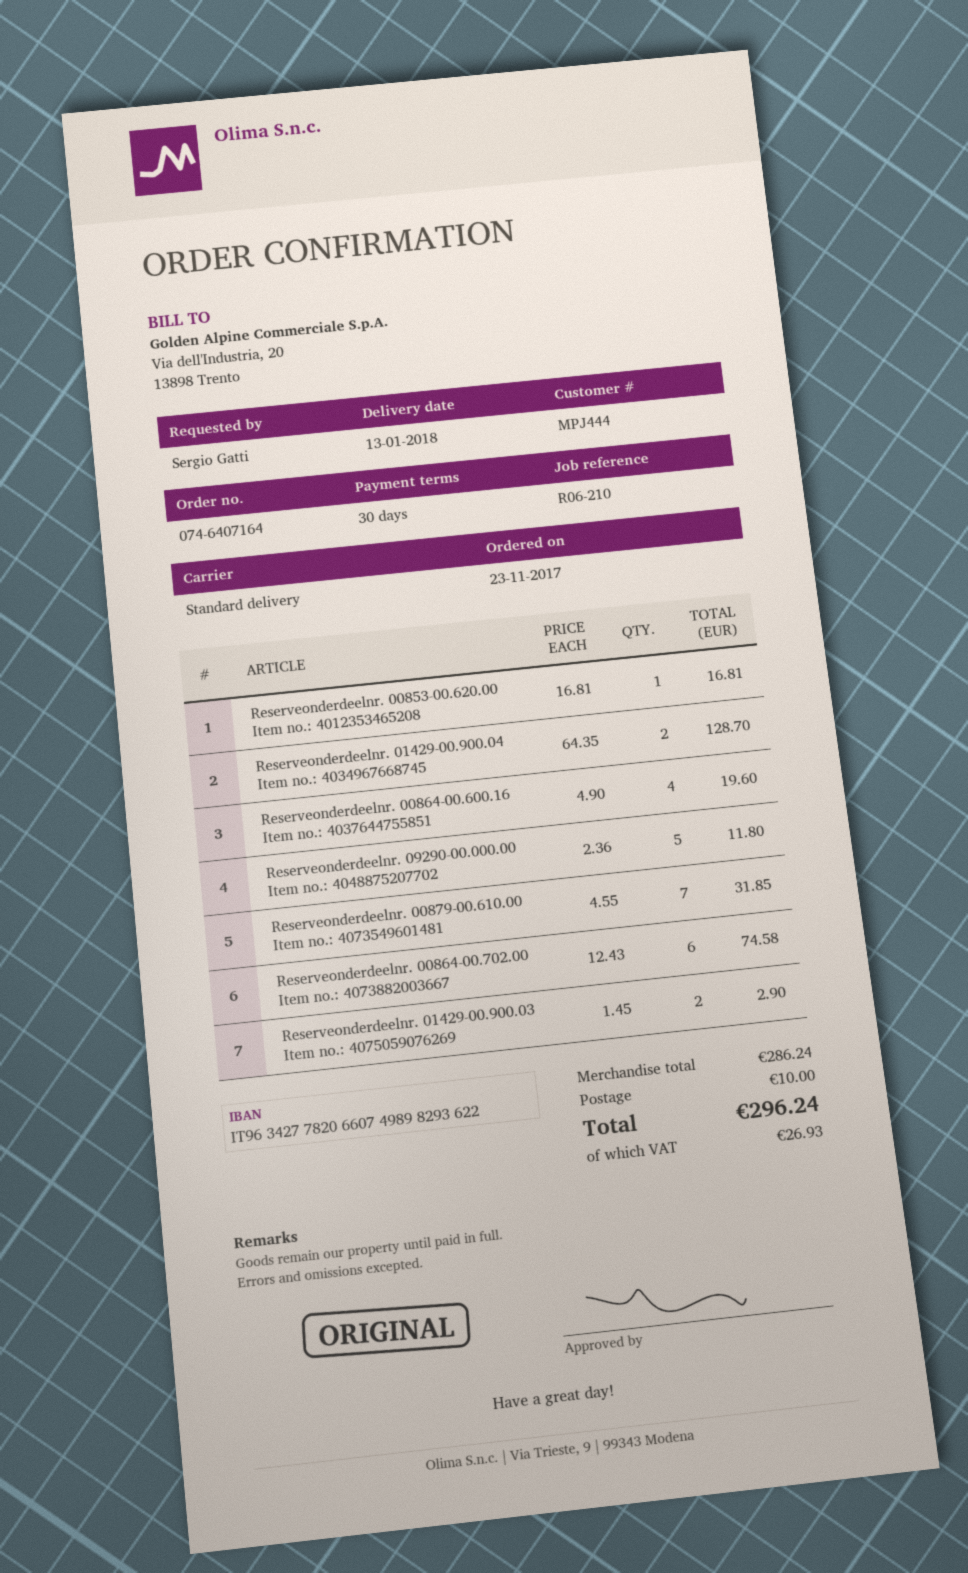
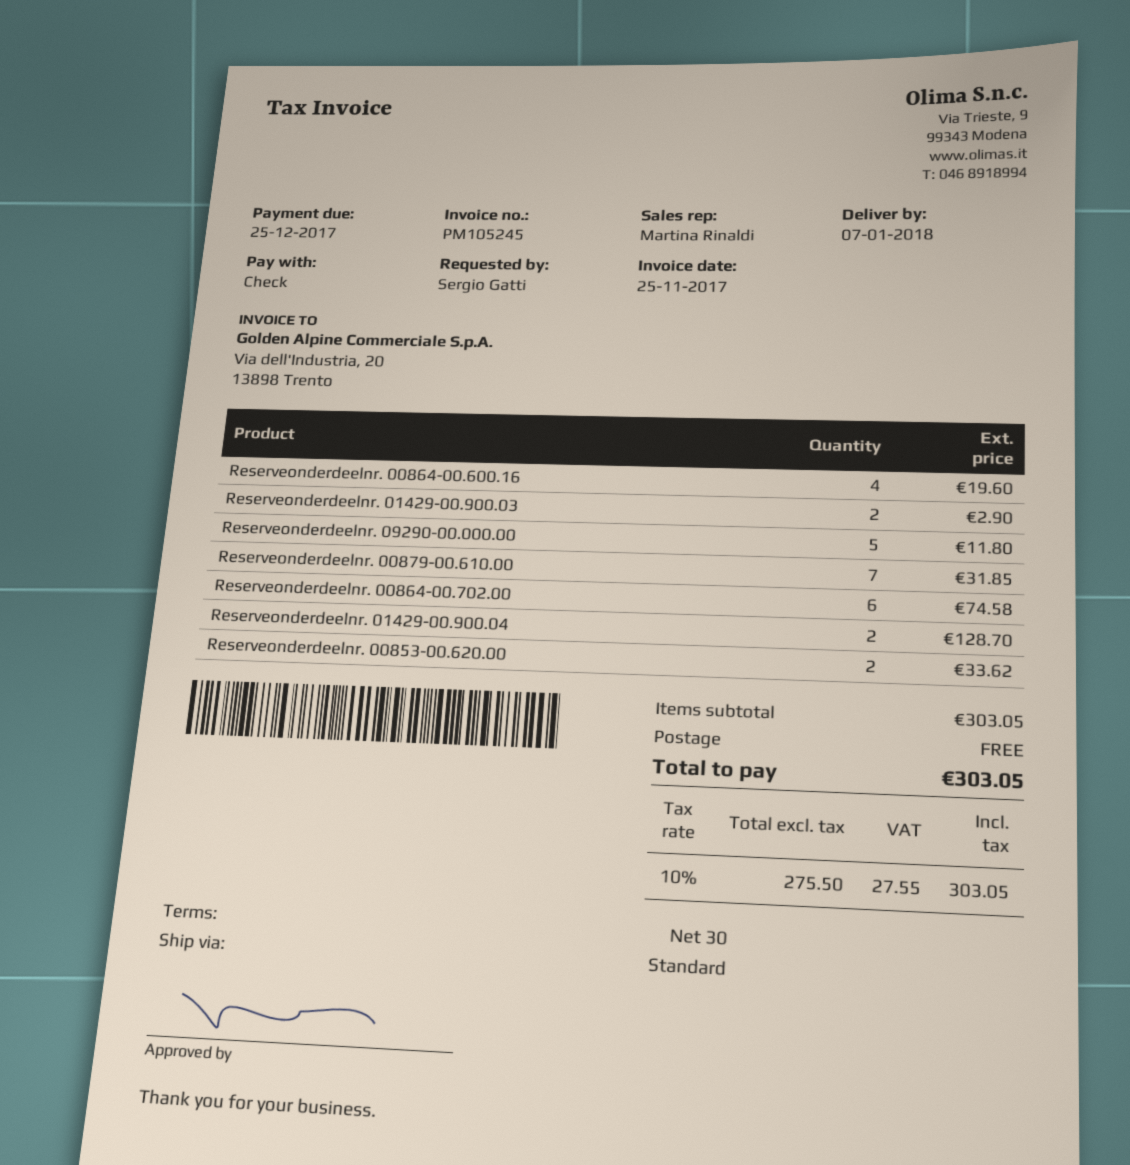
delivery date: 2018-01-13 -> 2018-01-07
Reserveonderdeelnr. 00853-00.620.00: 1 for 16.81 -> 2 for 33.62
subtotal: 286.24 -> 303.05
shipping: 10.00 -> 0.00
tax: 26.93 -> 27.55
total: 296.24 -> 303.05

